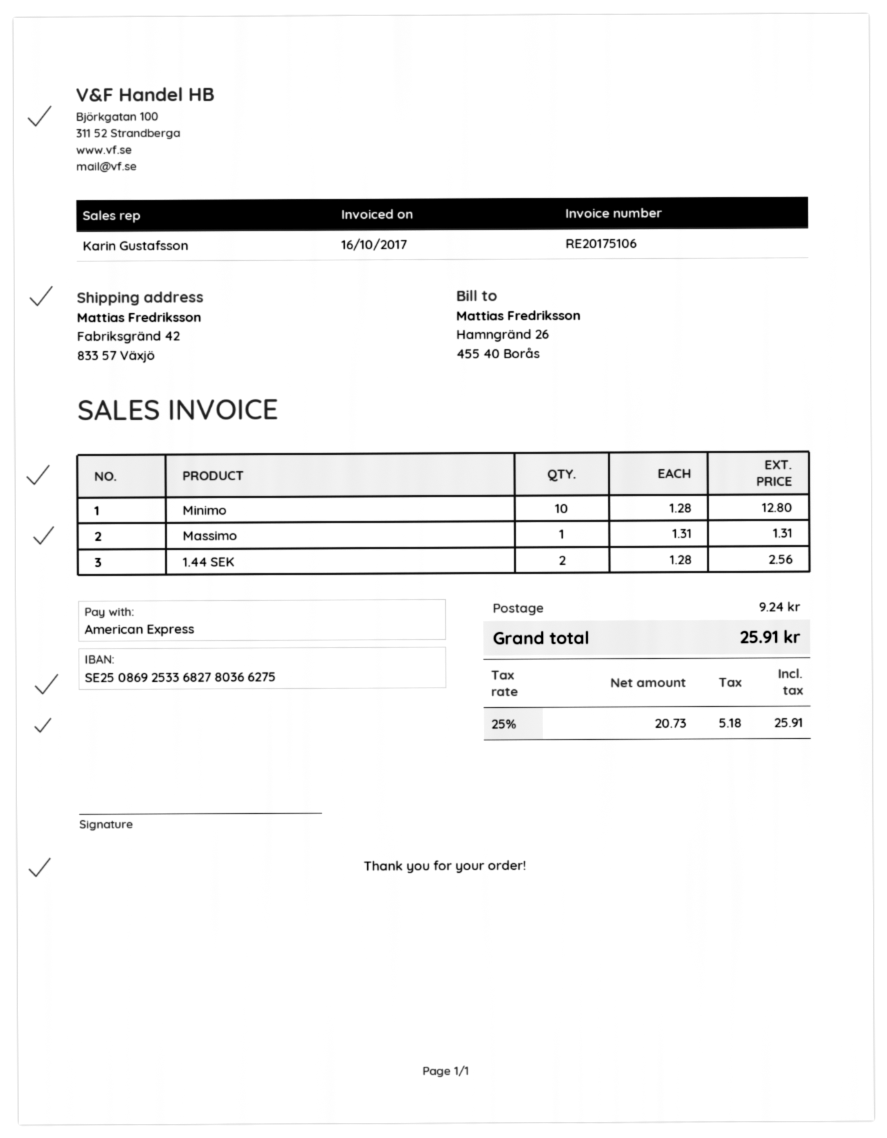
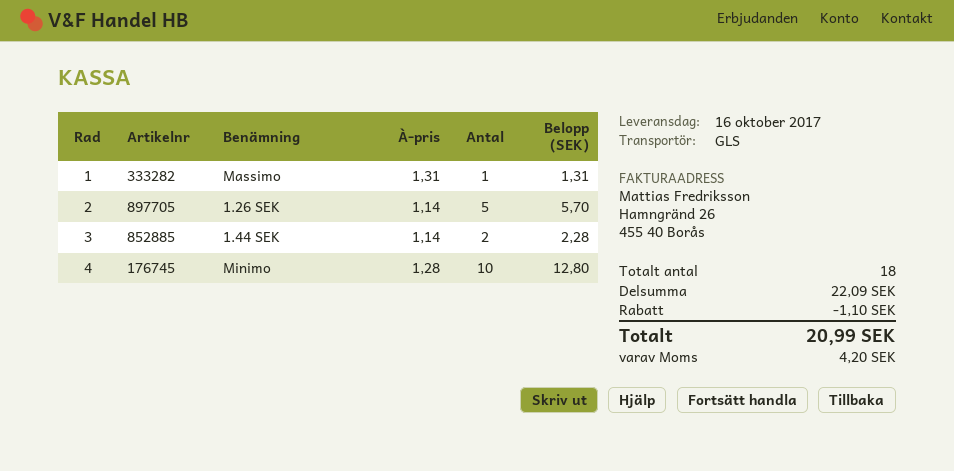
1.44 SEK: 2 x 1.28 = 2.56 -> 2 x 1.14 = 2.28
1.26 SEK: none -> 5 x 1.14 = 5.70
discount: none -> 1.10
shipping: 9.24 -> none
tax: 5.18 -> 4.20
total: 25.91 -> 20.99

